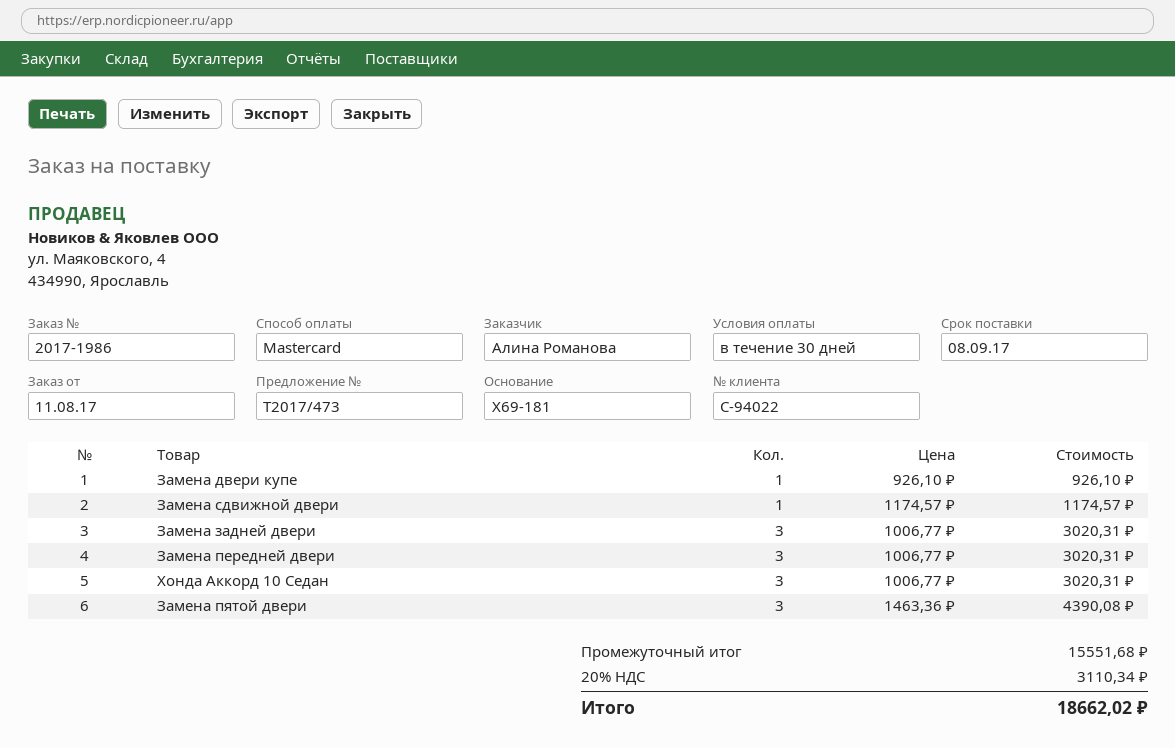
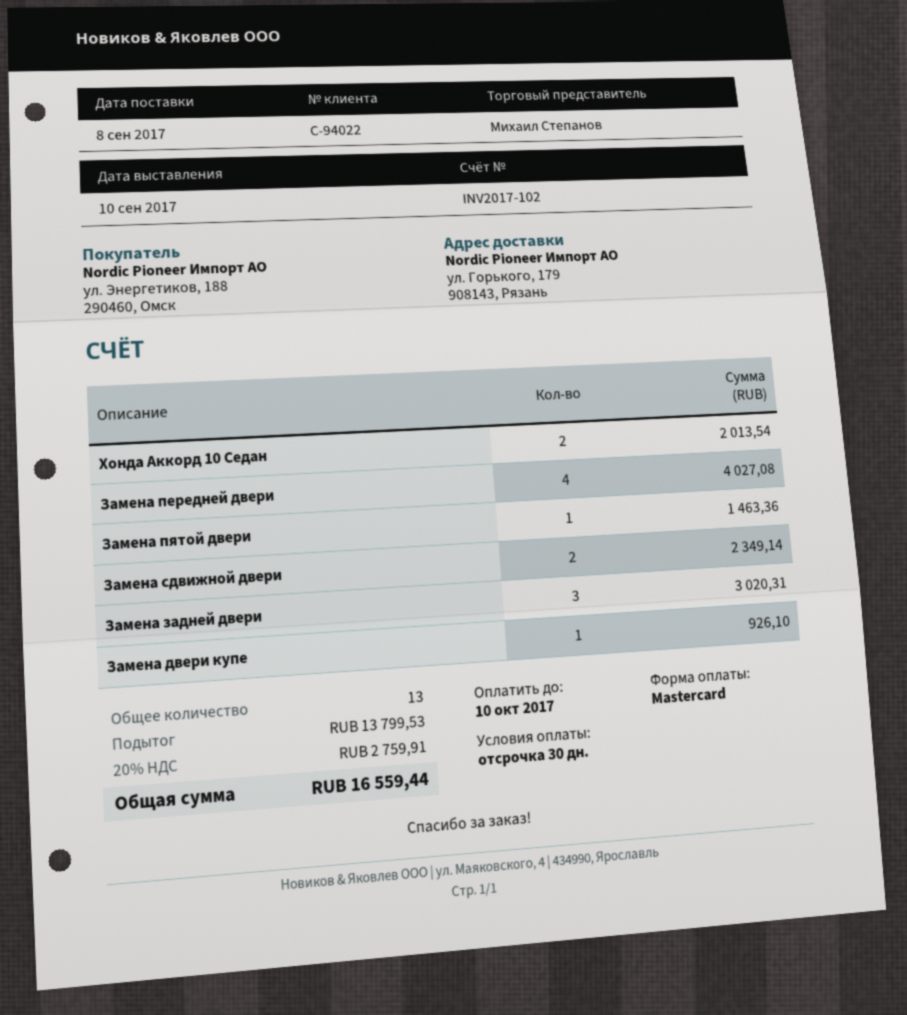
Замена сдвижной двери: 1 for 1174.57 -> 2 for 2349.14
Замена передней двери: 3 for 3020.31 -> 4 for 4027.08
Хонда Аккорд 10 Седан: 3 for 3020.31 -> 2 for 2013.54
Замена пятой двери: 3 for 4390.08 -> 1 for 1463.36
subtotal: 15551.68 -> 13799.53
tax: 20% = 3110.34 -> 20% = 2759.91
total: 18662.02 -> 16559.44

